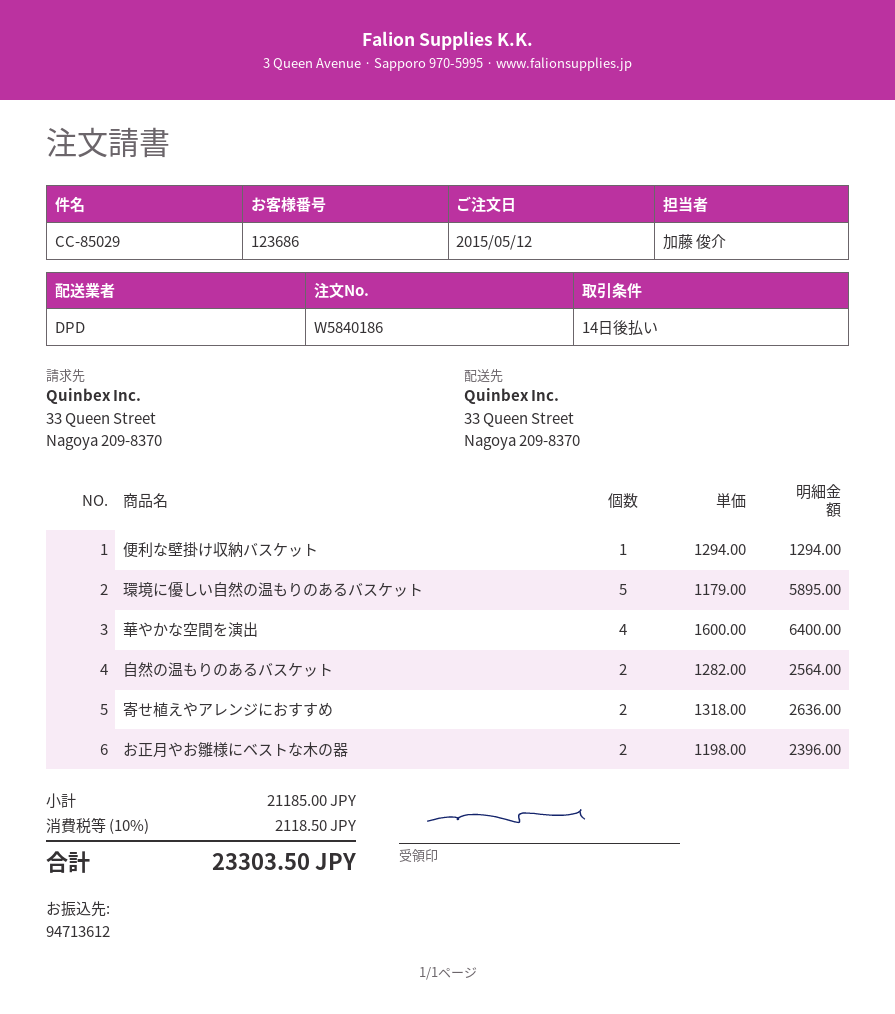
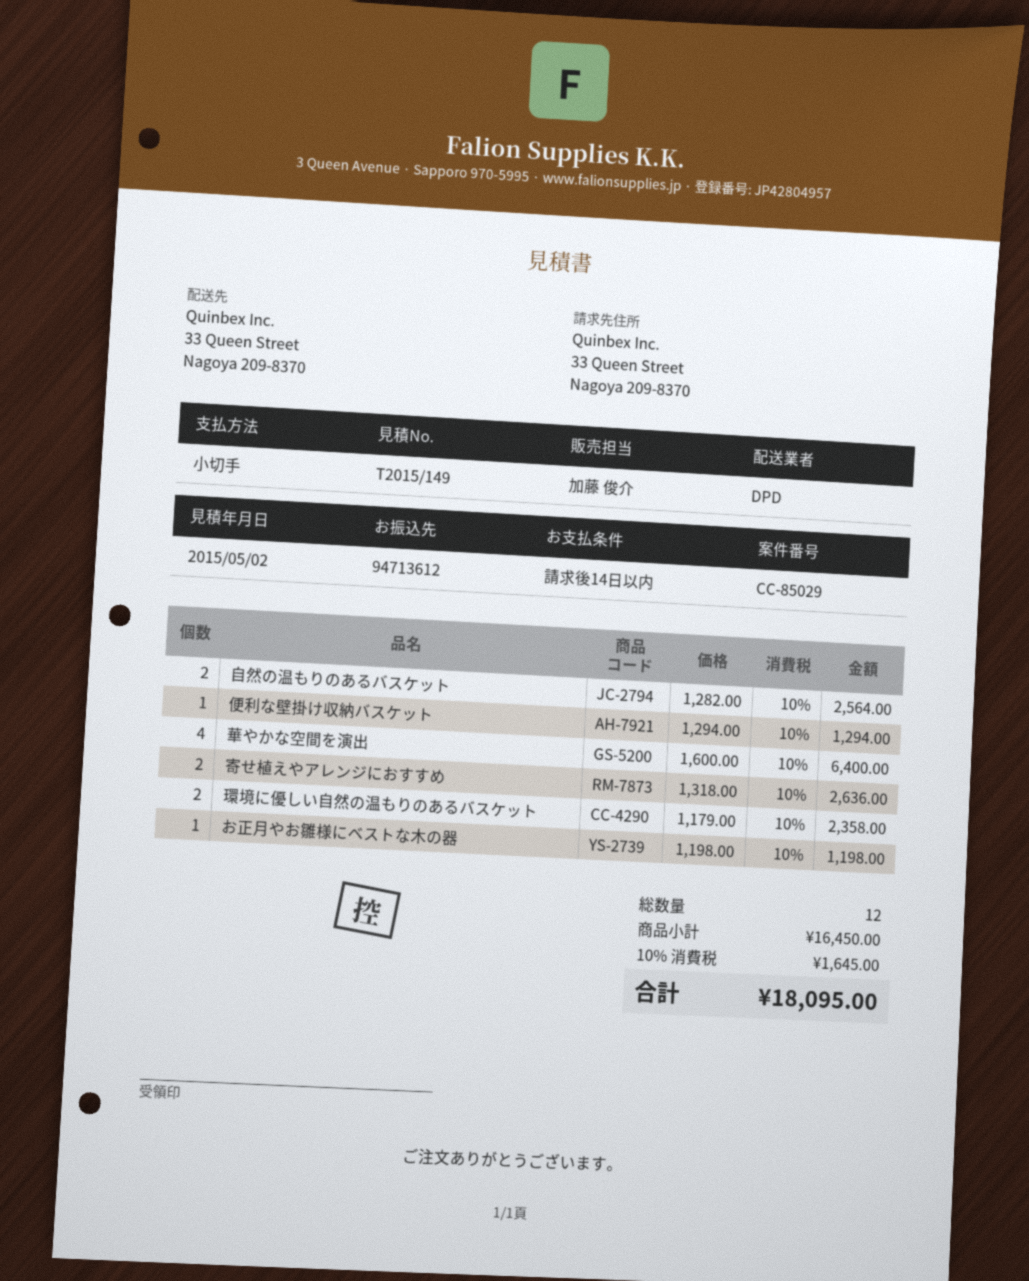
環境に優しい自然の温もりのあるバスケット: 5 x 1179.00 = 5895.00 -> 2 x 1179.00 = 2358.00
お正月やお雛様にベストな木の器: 2 x 1198.00 = 2396.00 -> 1 x 1198.00 = 1198.00
subtotal: 21185.00 -> 16450.00
tax: 10% = 2118.50 -> 10% = 1645.00
total: 23303.50 -> 18095.00

